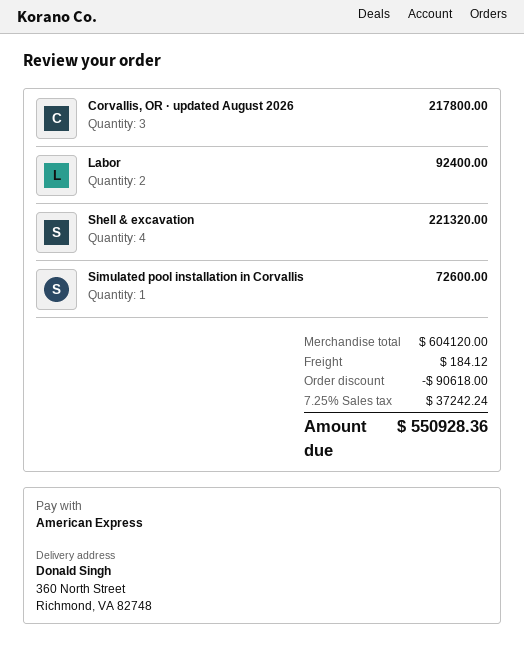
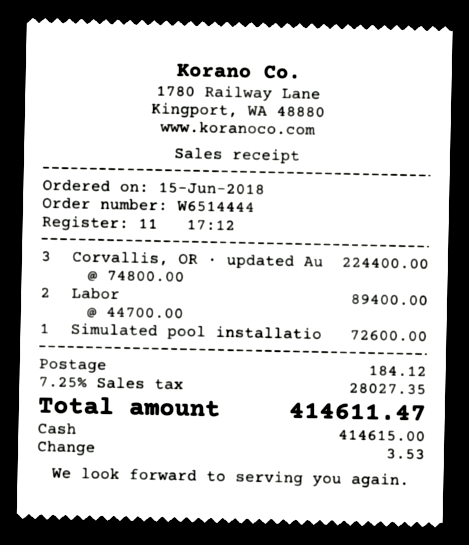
payment method: American Express -> cash
Corvallis, OR · updated August 2026: 3 for 217800.00 -> 3 for 224400.00
Labor: 2 for 92400.00 -> 2 for 89400.00
Shell & excavation: 4 for 221320.00 -> none
discount: 90618.00 -> none
tax: 7.25% = 37242.24 -> 7.25% = 28027.35
total: 550928.36 -> 414611.47

